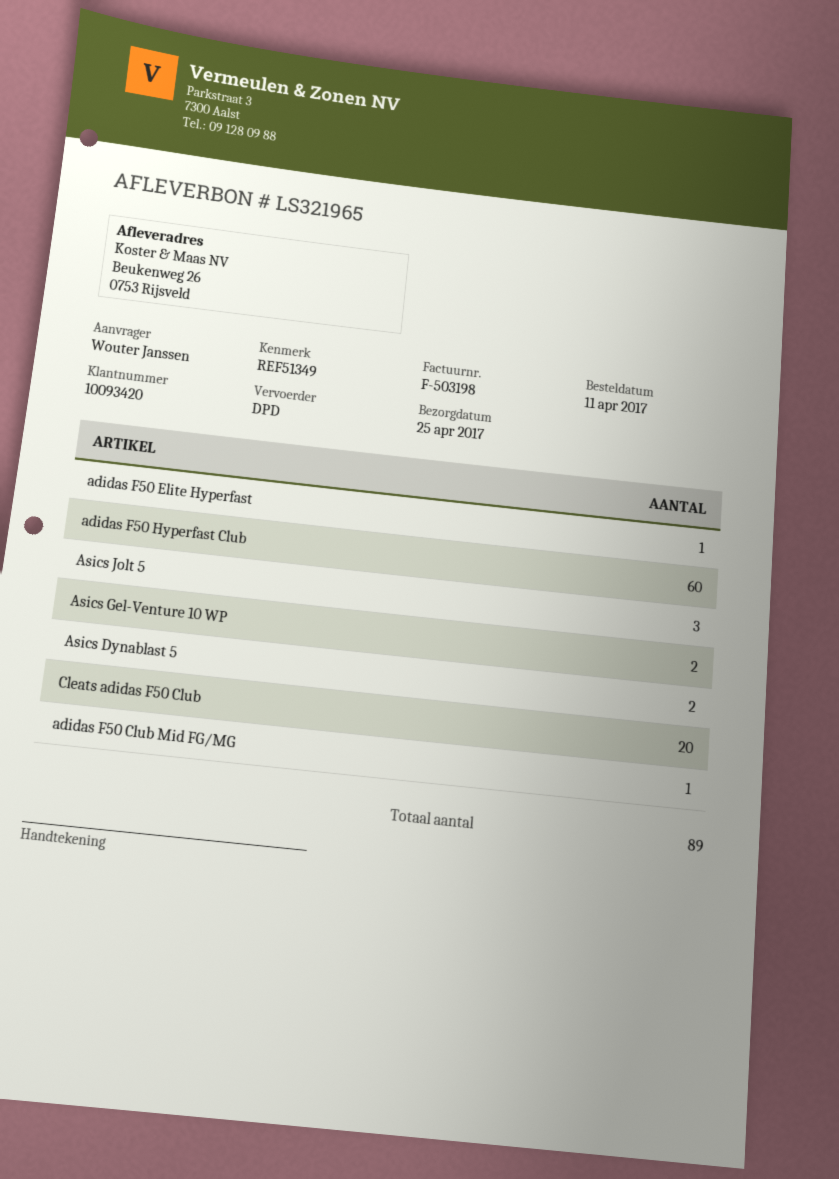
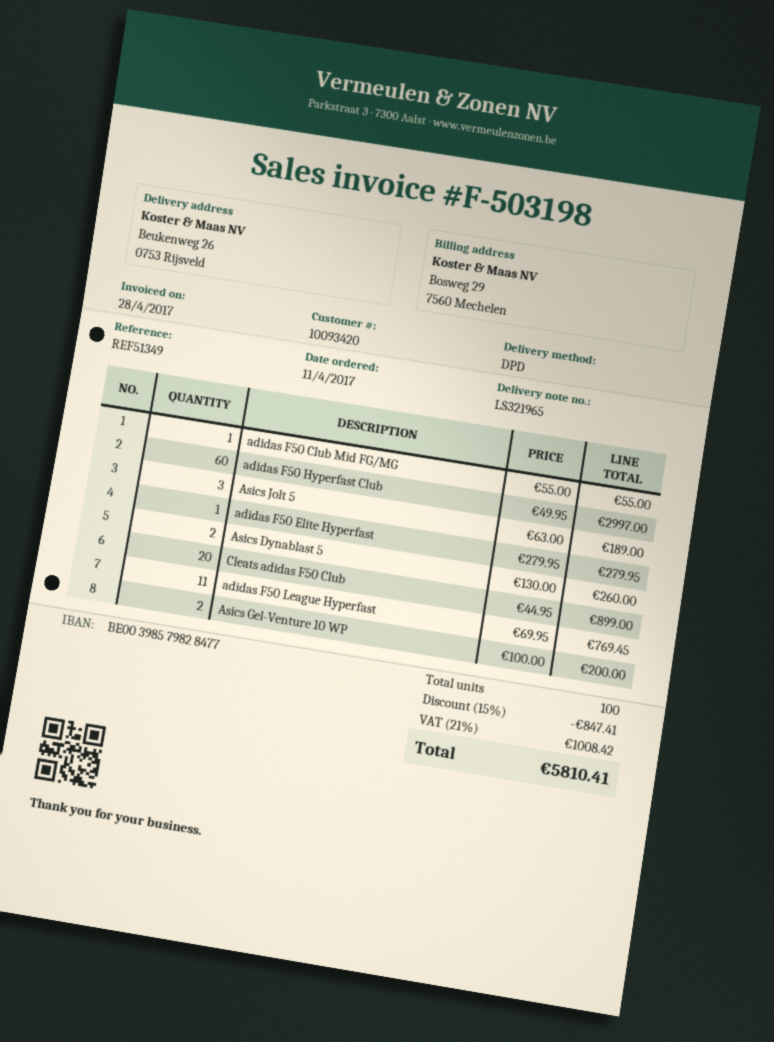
adidas F50 League Hyperfast: none -> 11
total quantity: 89 -> 100

